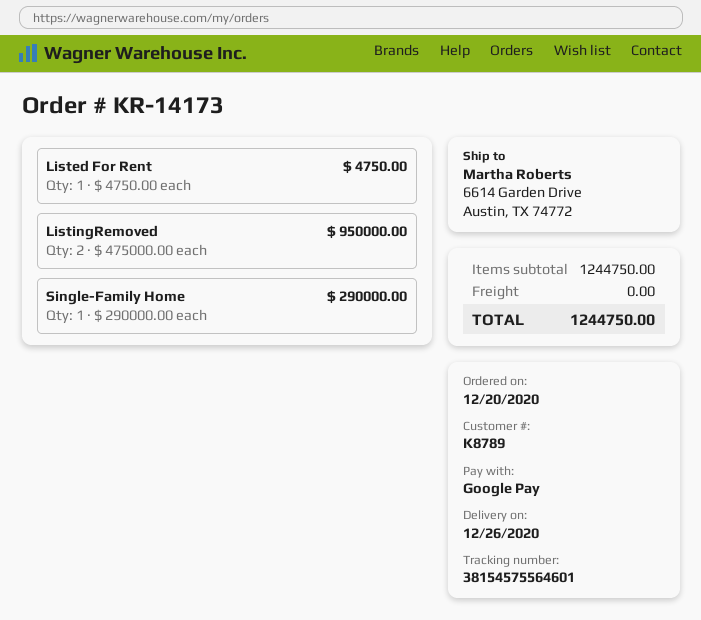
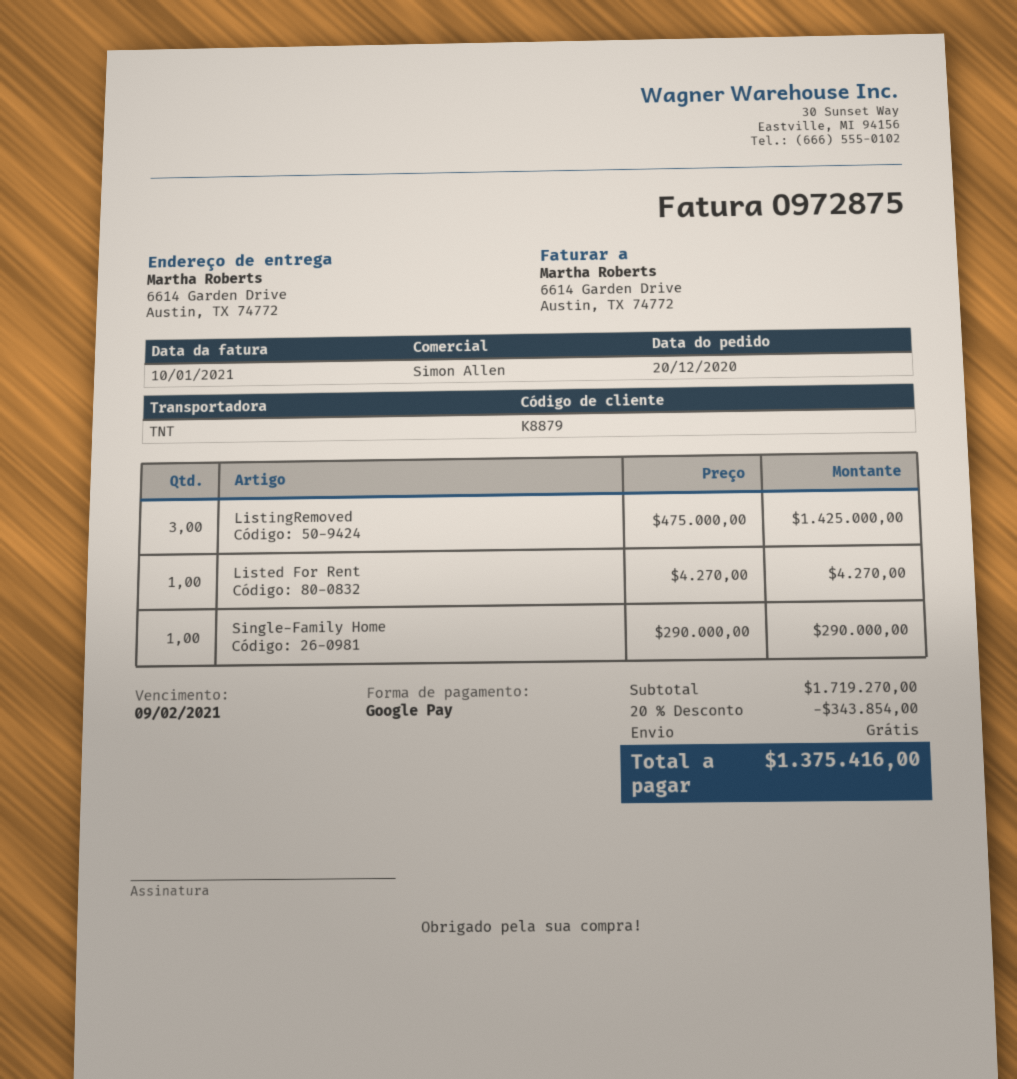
customer number: K8789 -> K8879
Listed For Rent: 1 x 4750.00 = 4750.00 -> 1 x 4270.00 = 4270.00
ListingRemoved: 2 x 475000.00 = 950000.00 -> 3 x 475000.00 = 1425000.00
subtotal: 1244750.00 -> 1719270.00
discount: none -> 20% = 343854.00
total: 1244750.00 -> 1375416.00

